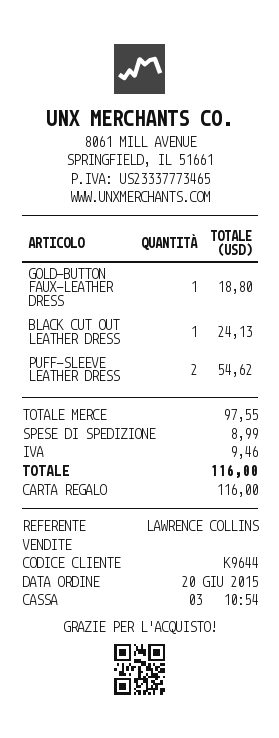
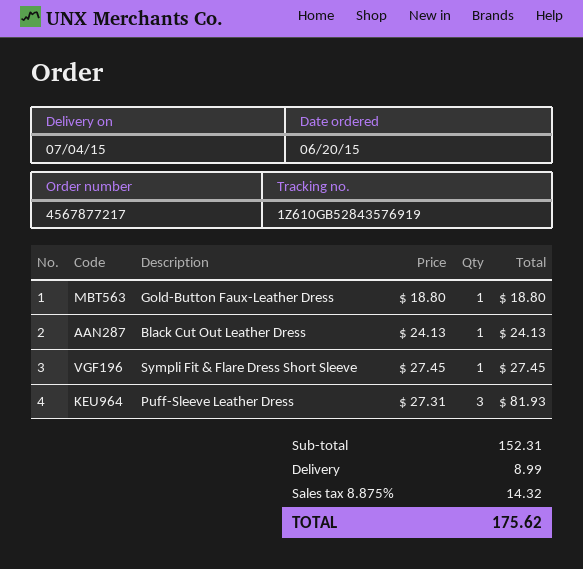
PUFF-SLEEVE LEATHER DRESS: 2 for 54.62 -> 3 for 81.93
Sympli Fit & Flare Dress Short Sleeve: none -> 1 for 27.45
subtotal: 97.55 -> 152.31
tax: 9.46 -> 14.32
total: 116.00 -> 175.62

